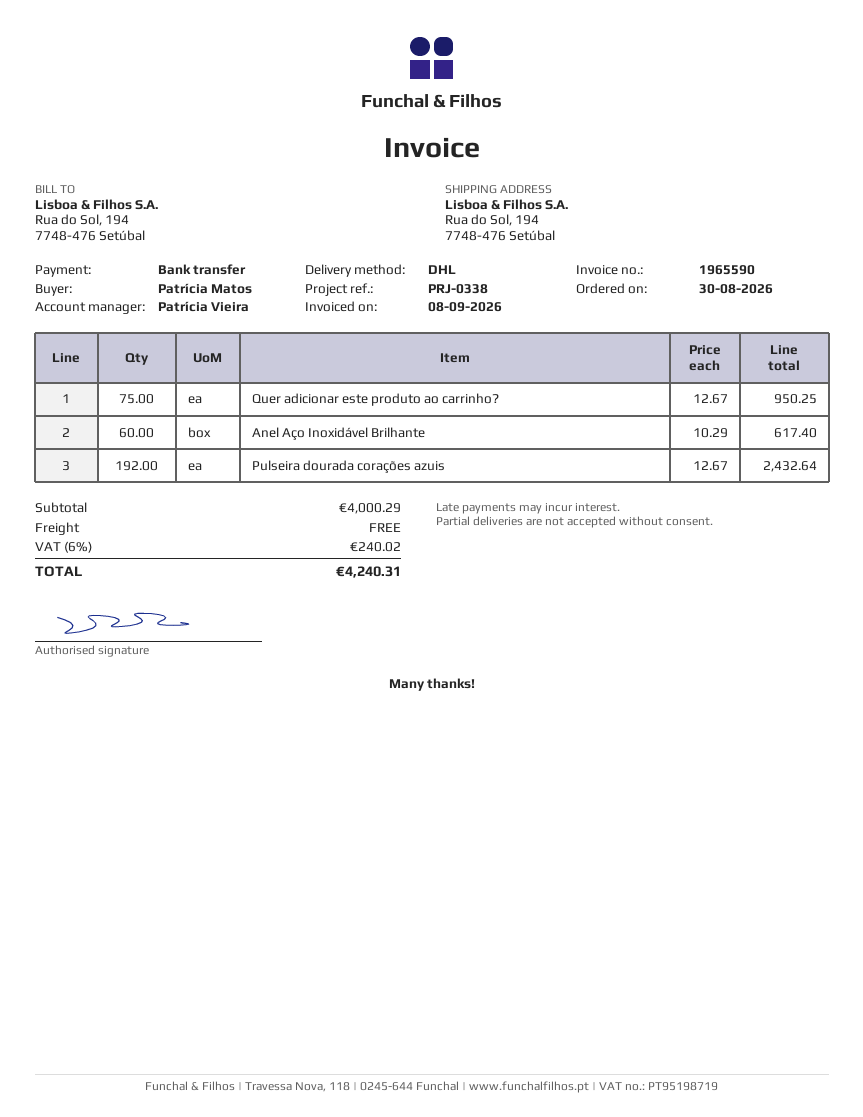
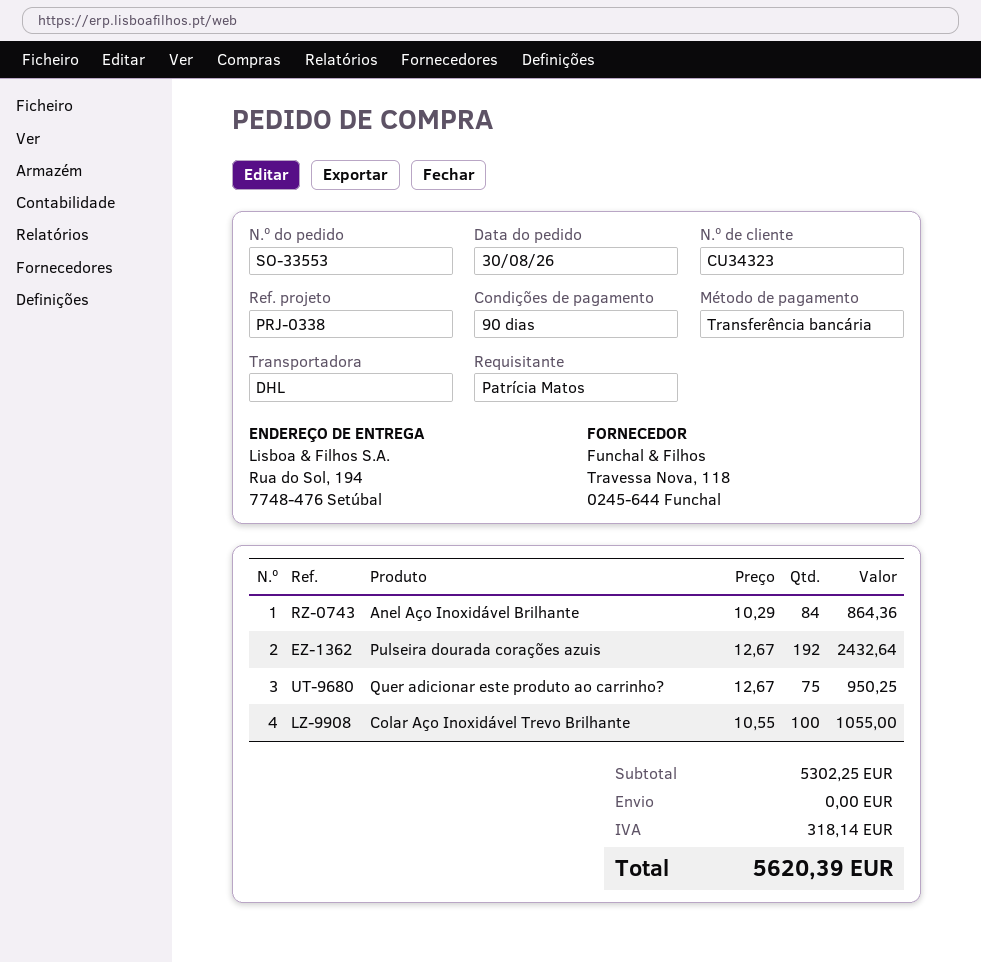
Anel Aço Inoxidável Brilhante: 60 x 10.29 = 617.40 -> 84 x 10.29 = 864.36
Colar Aço Inoxidável Trevo Brilhante: none -> 100 x 10.55 = 1055.00
subtotal: 4000.29 -> 5302.25
tax: 240.02 -> 318.14
total: 4240.31 -> 5620.39

